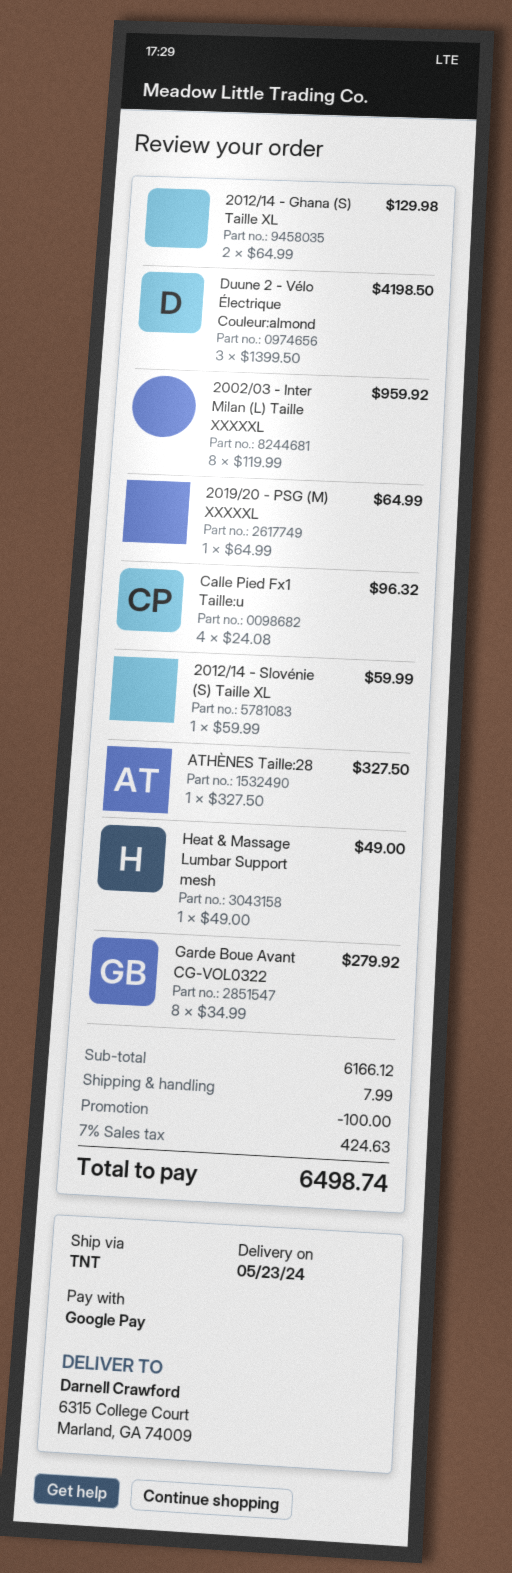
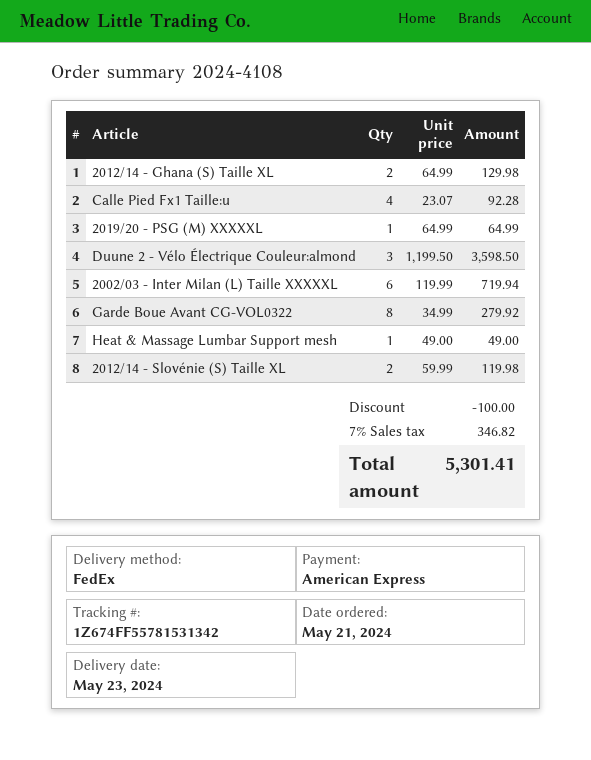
payment method: Google Pay -> American Express
shipping method: TNT -> FedEx
Duune 2 - Vélo Électrique Couleur:almond: 3 x 1399.50 = 4198.50 -> 3 x 1199.50 = 3598.50
2002/03 - Inter Milan (L) Taille XXXXXL: 8 x 119.99 = 959.92 -> 6 x 119.99 = 719.94
Calle Pied Fx1 Taille:u: 4 x 24.08 = 96.32 -> 4 x 23.07 = 92.28
2012/14 - Slovénie (S) Taille XL: 1 x 59.99 = 59.99 -> 2 x 59.99 = 119.98
ATHÈNES Taille:28: 1 x 327.50 = 327.50 -> none
shipping: 7.99 -> none
tax: 7% = 424.63 -> 7% = 346.82
total: 6498.74 -> 5301.41

